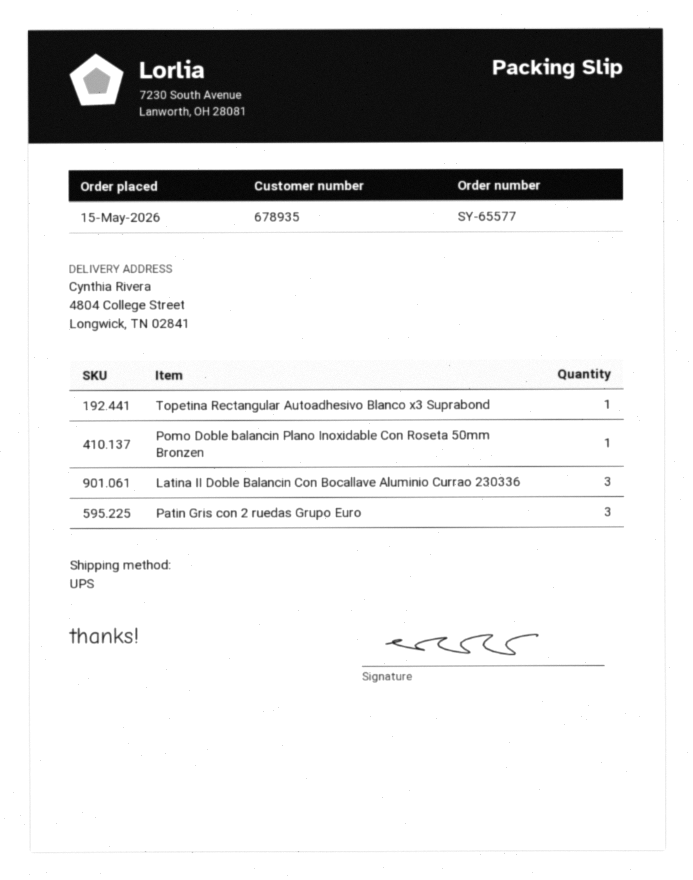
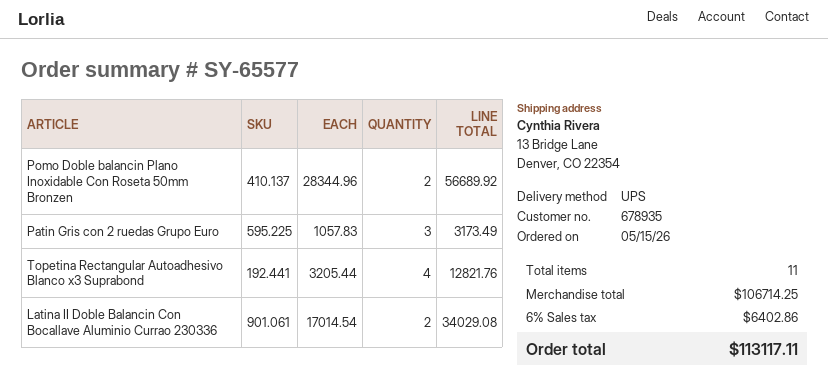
ship to: 4804 College Street, Longwick, TN 02841 -> 13 Bridge Lane, Denver, CO 22354
Topetina Rectangular Autoadhesivo Blanco x3 Suprabond: 1 -> 4
Pomo Doble balancin Plano Inoxidable Con Roseta 50mm Bronzen: 1 -> 2
Latina II Doble Balancin Con Bocallave Aluminio Currao 230336: 3 -> 2

